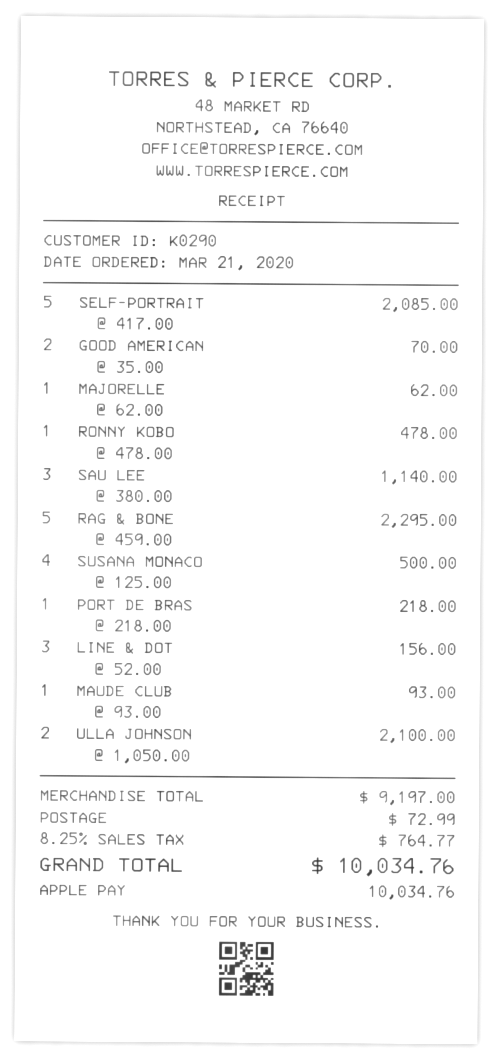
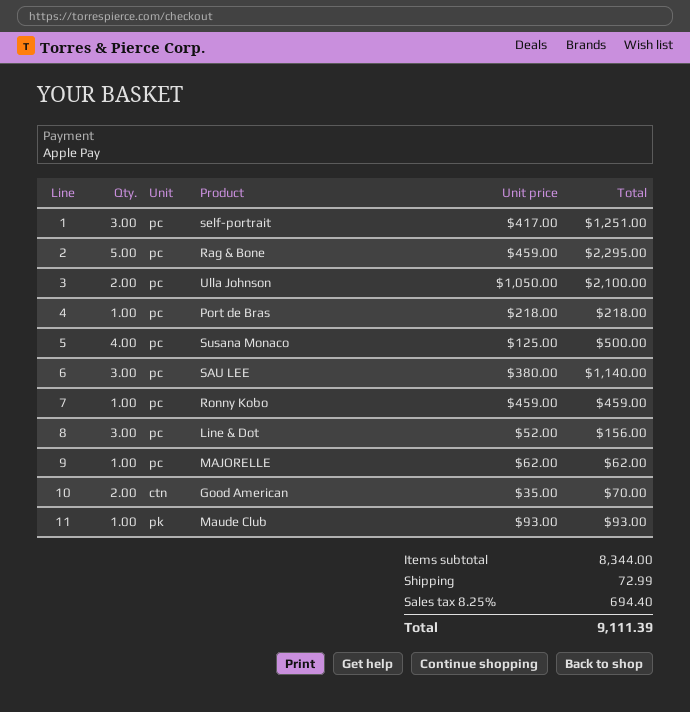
SELF-PORTRAIT: 5 x 417.00 = 2085.00 -> 3 x 417.00 = 1251.00
RONNY KOBO: 1 x 478.00 = 478.00 -> 1 x 459.00 = 459.00
subtotal: 9197.00 -> 8344.00
tax: 8.25% = 764.77 -> 8.25% = 694.40
total: 10034.76 -> 9111.39

